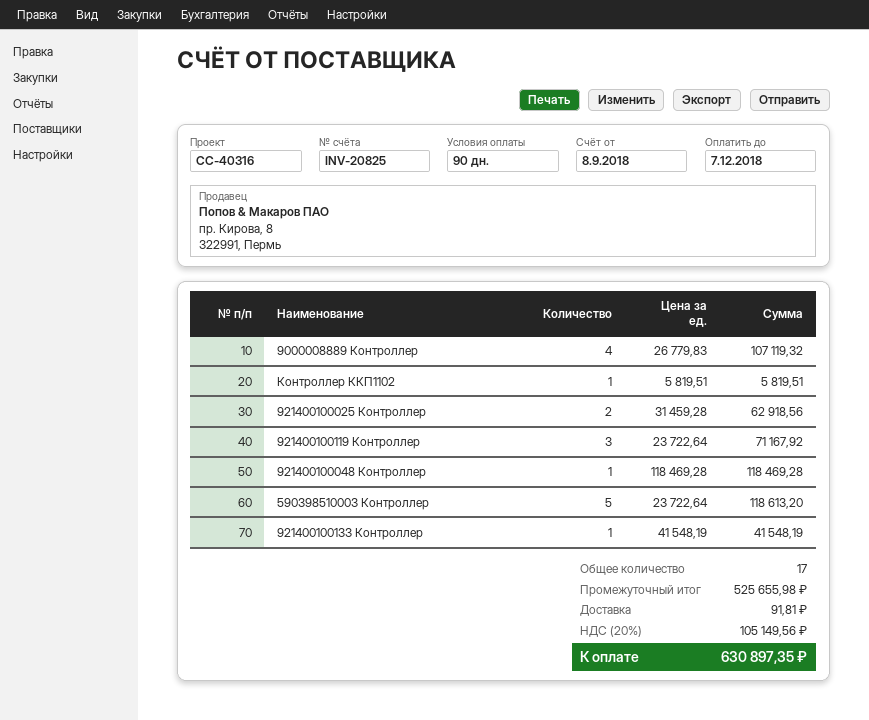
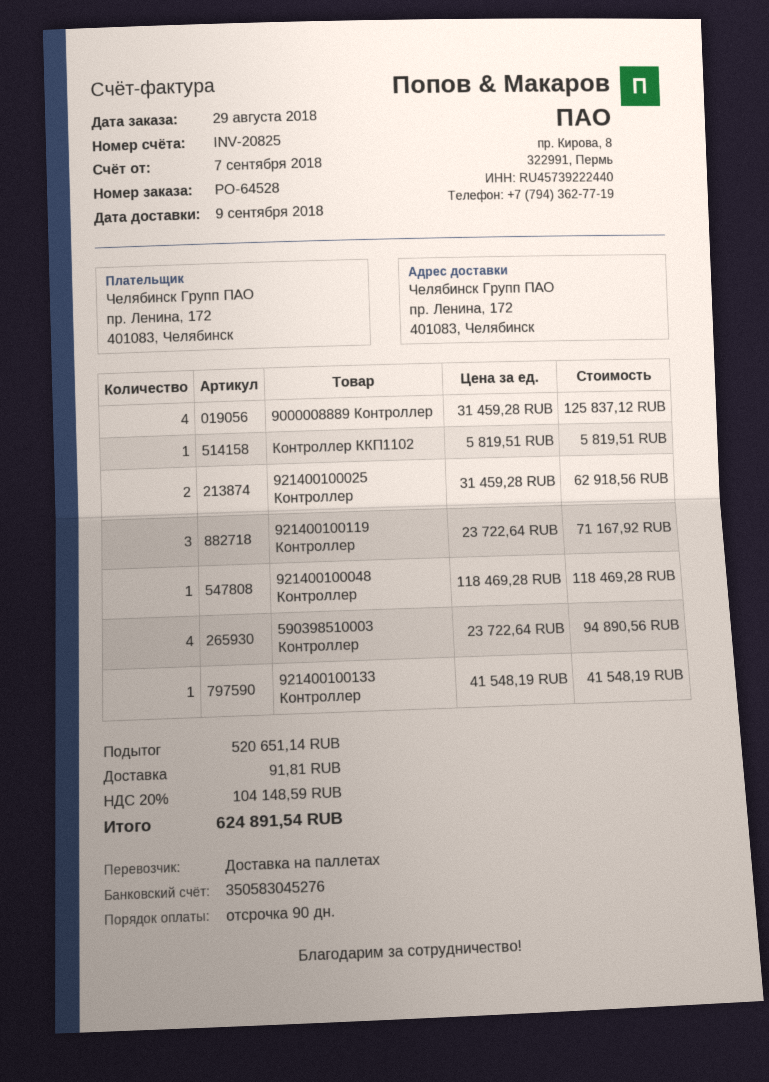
invoice date: 2018-09-08 -> 2018-09-07
9000008889 Контроллер: 4 x 26779.83 = 107119.32 -> 4 x 31459.28 = 125837.12
590398510003 Контроллер: 5 x 23722.64 = 118613.20 -> 4 x 23722.64 = 94890.56
subtotal: 525655.98 -> 520651.14
tax: 20% = 105149.56 -> 20% = 104148.59
total: 630897.35 -> 624891.54

